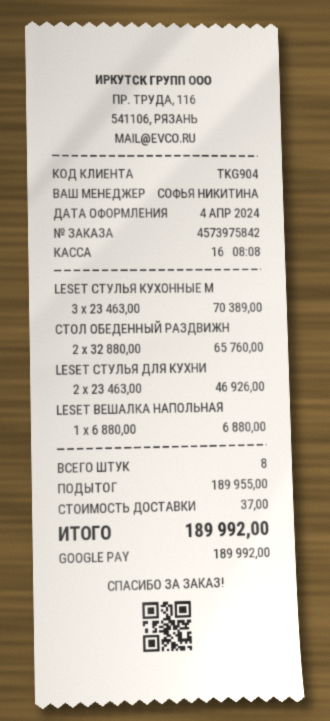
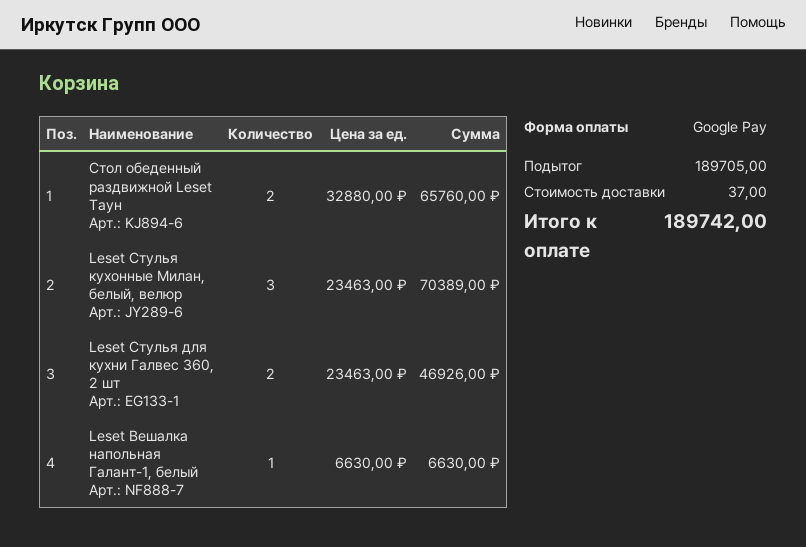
LESET ВЕШАЛКА НАПОЛЬНАЯ: 1 x 6880.00 = 6880.00 -> 1 x 6630.00 = 6630.00
subtotal: 189955.00 -> 189705.00
total: 189992.00 -> 189742.00

